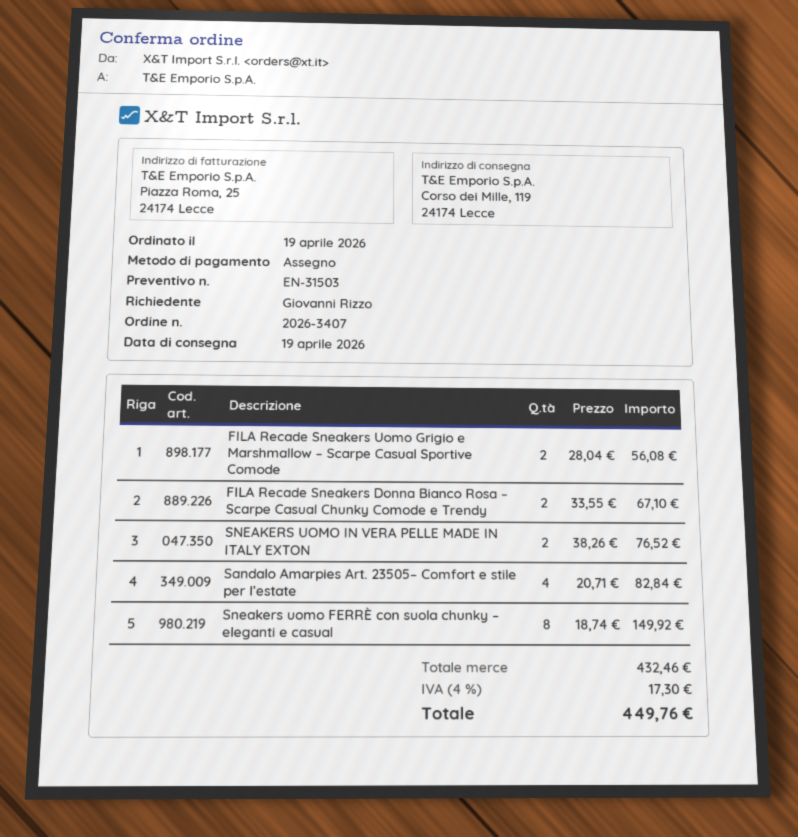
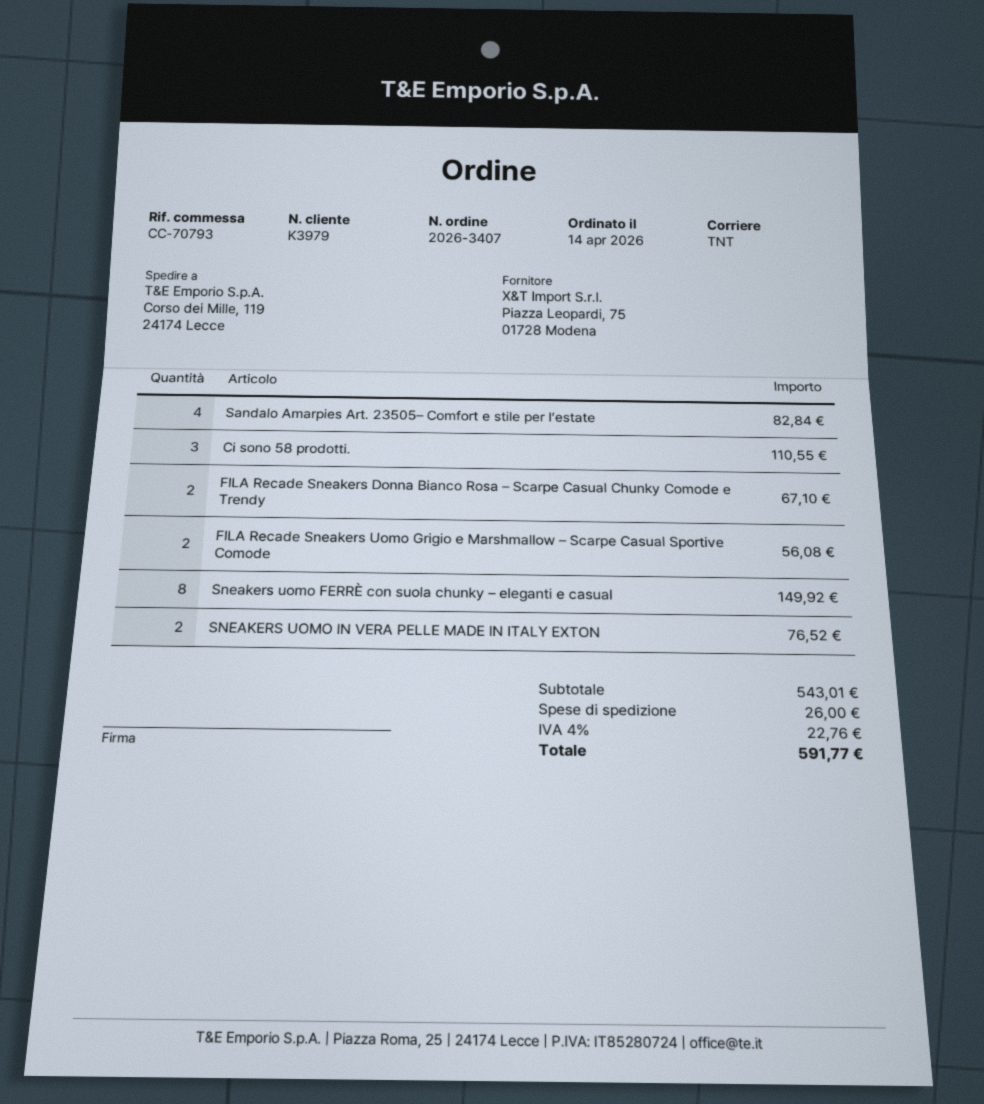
order date: 2026-04-19 -> 2026-04-14
Ci sono 58 prodotti.: none -> 3 for 110.55
subtotal: 432.46 -> 543.01
shipping: none -> 26.00
tax: 4% = 17.30 -> 4% = 22.76
total: 449.76 -> 591.77

